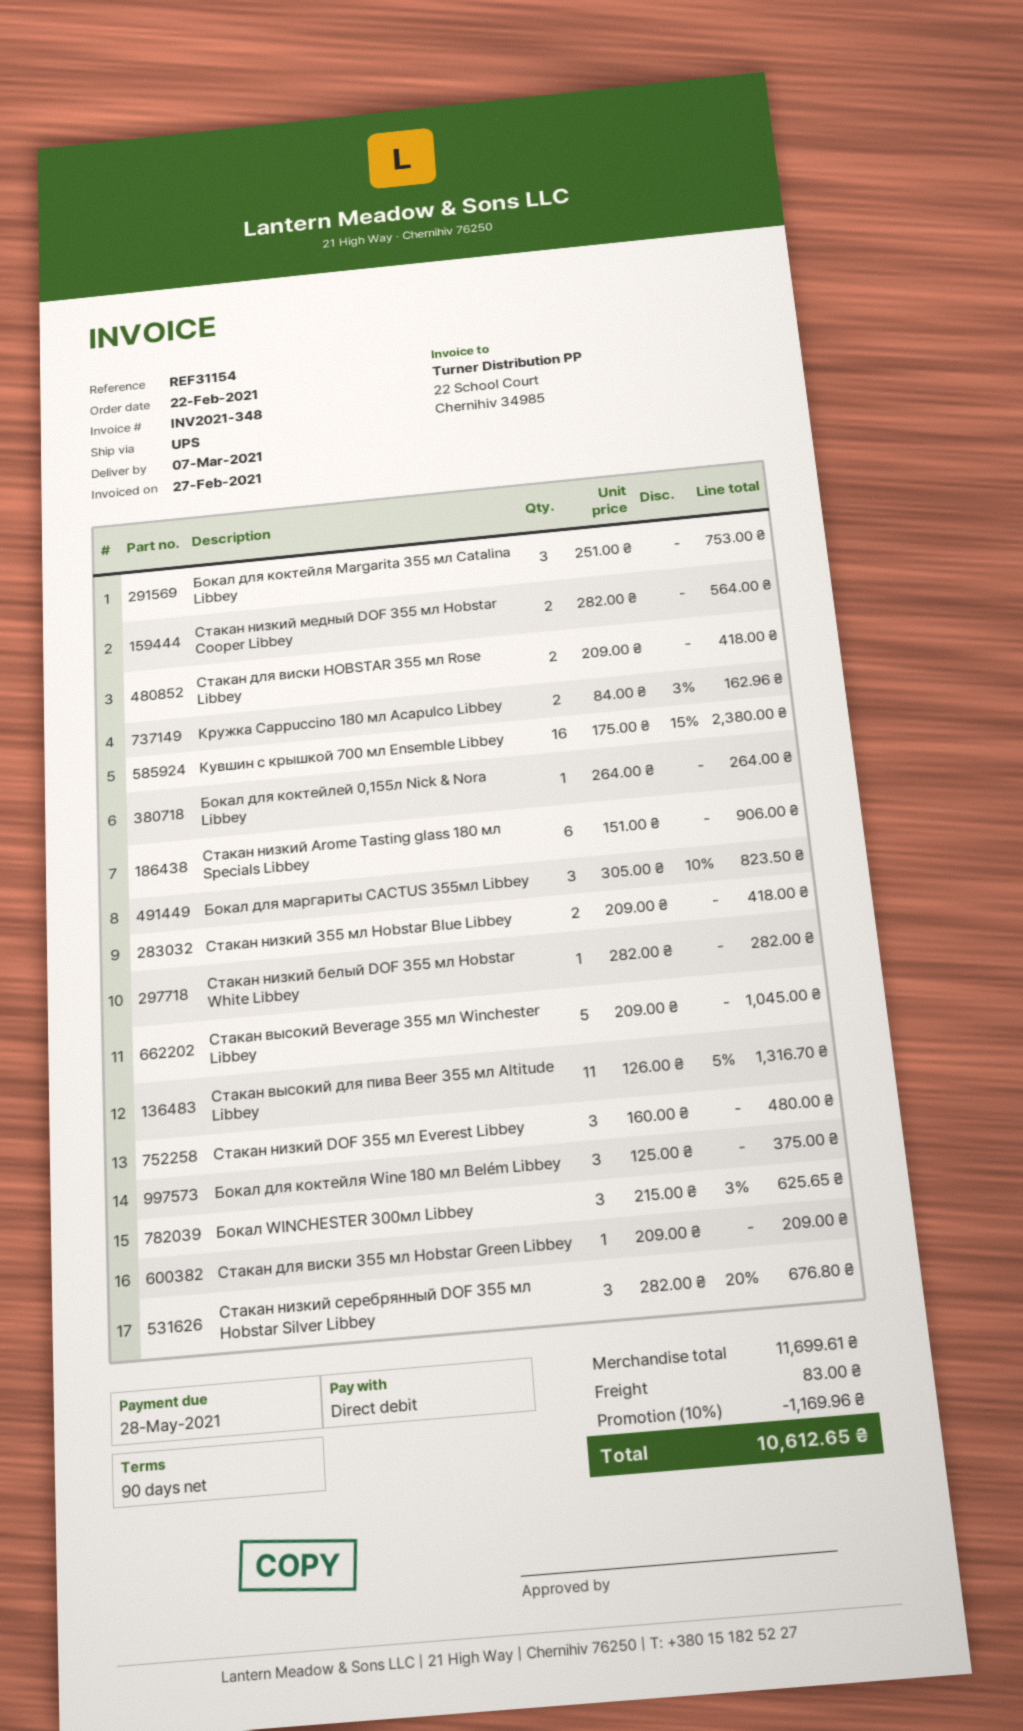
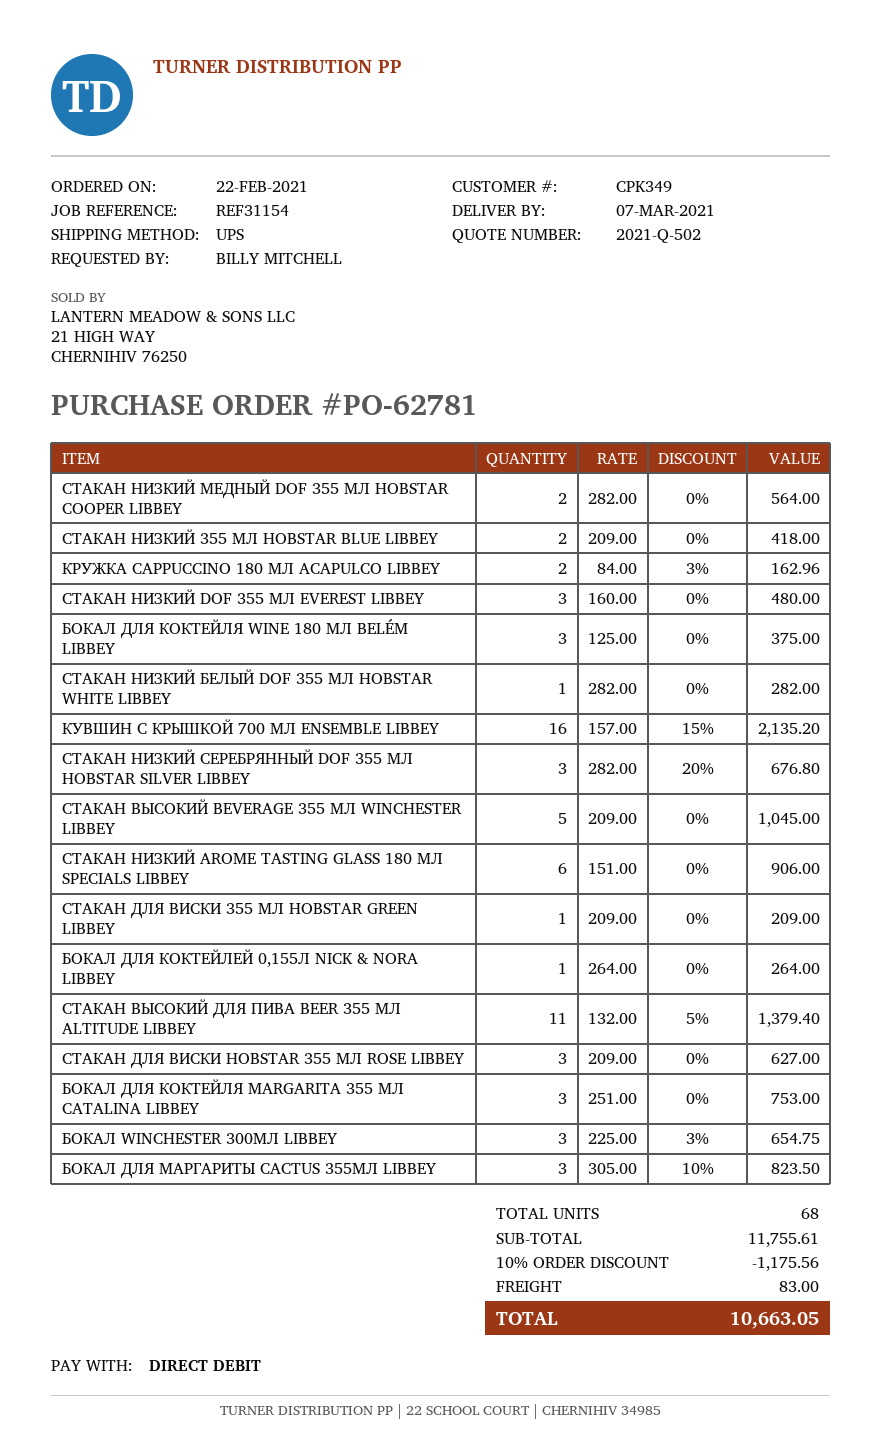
Стакан для виски HOBSTAR 355 мл Rose Libbey: 2 x 209.00 = 418.00 -> 3 x 209.00 = 627.00
Кувшин с крышкой 700 мл Ensemble Libbey: 16 x 175.00 - 15% = 2380.00 -> 16 x 157.00 - 15% = 2135.20
Стакан высокий для пива Beer 355 мл Altitude Libbey: 11 x 126.00 - 5% = 1316.70 -> 11 x 132.00 - 5% = 1379.40
Бокал WINCHESTER 300мл Libbey: 3 x 215.00 - 3% = 625.65 -> 3 x 225.00 - 3% = 654.75
subtotal: 11699.61 -> 11755.61
discount: 10% = 1169.96 -> 10% = 1175.56
total: 10612.65 -> 10663.05

